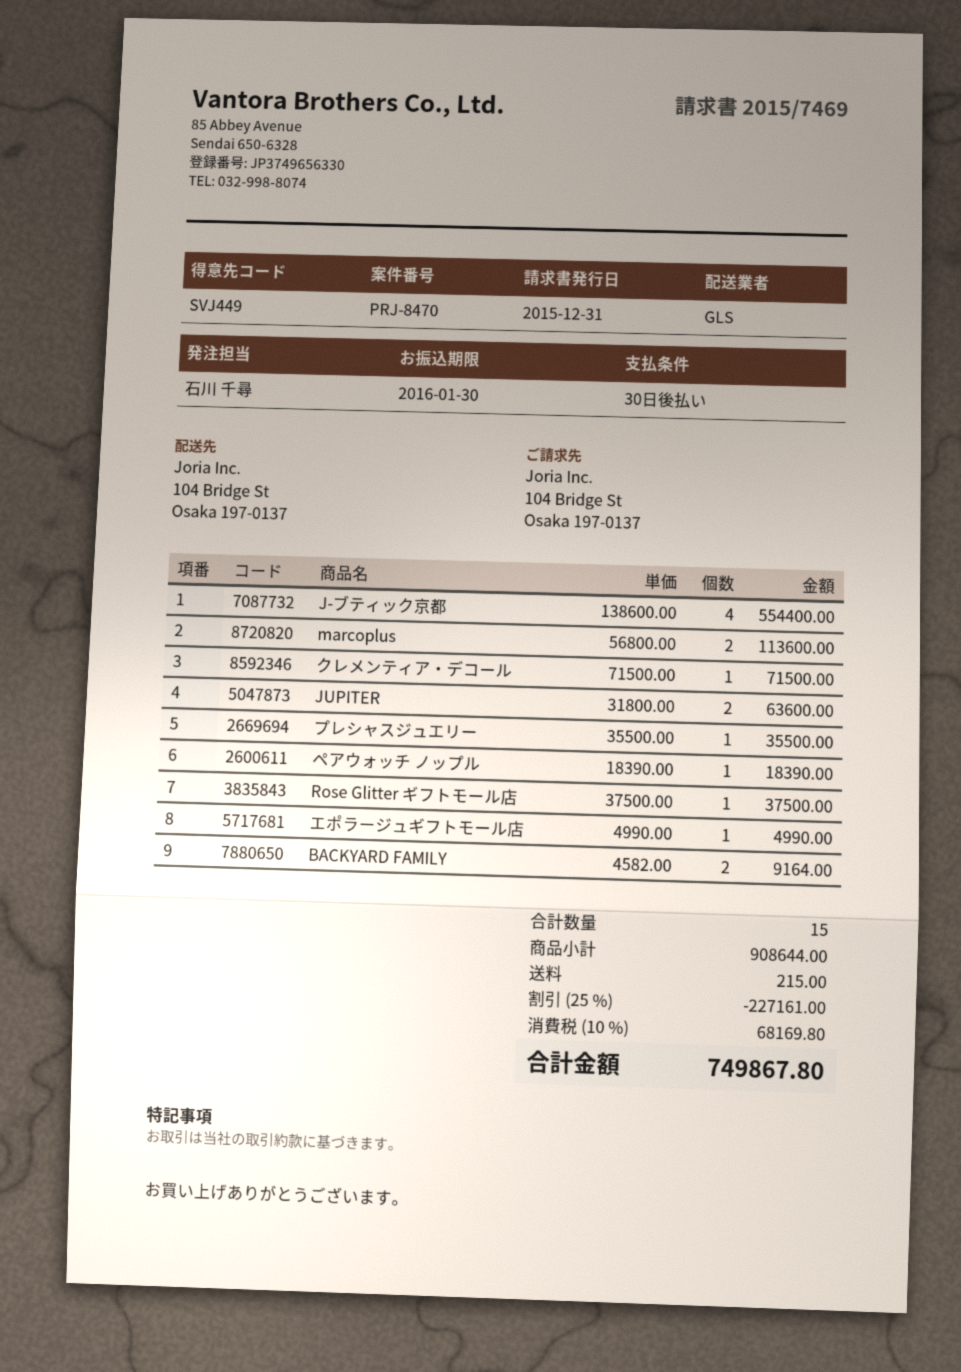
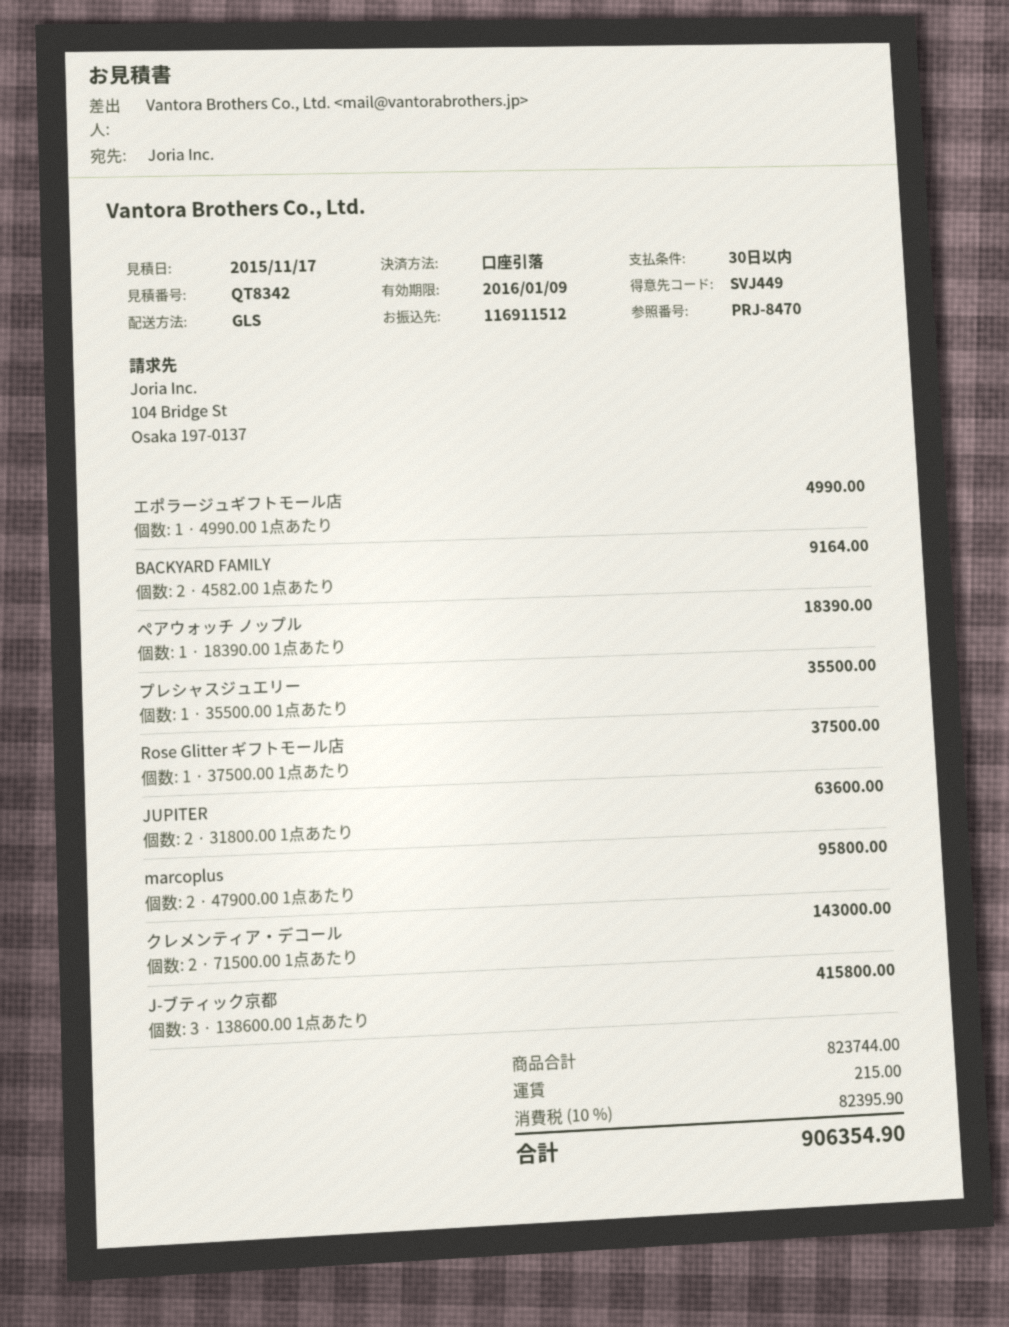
J-ブティック京都: 4 x 138600.00 = 554400.00 -> 3 x 138600.00 = 415800.00
marcoplus: 2 x 56800.00 = 113600.00 -> 2 x 47900.00 = 95800.00
クレメンティア・デコール: 1 x 71500.00 = 71500.00 -> 2 x 71500.00 = 143000.00
subtotal: 908644.00 -> 823744.00
discount: 25% = 227161.00 -> none
tax: 10% = 68169.80 -> 10% = 82395.90
total: 749867.80 -> 906354.90

